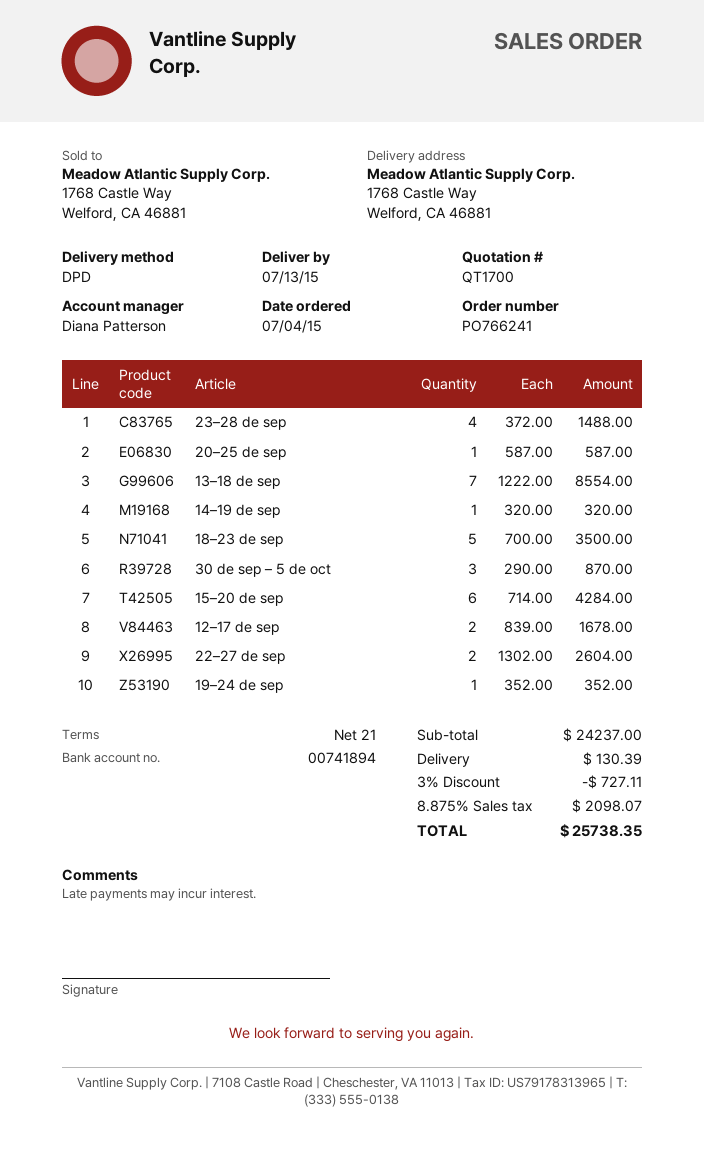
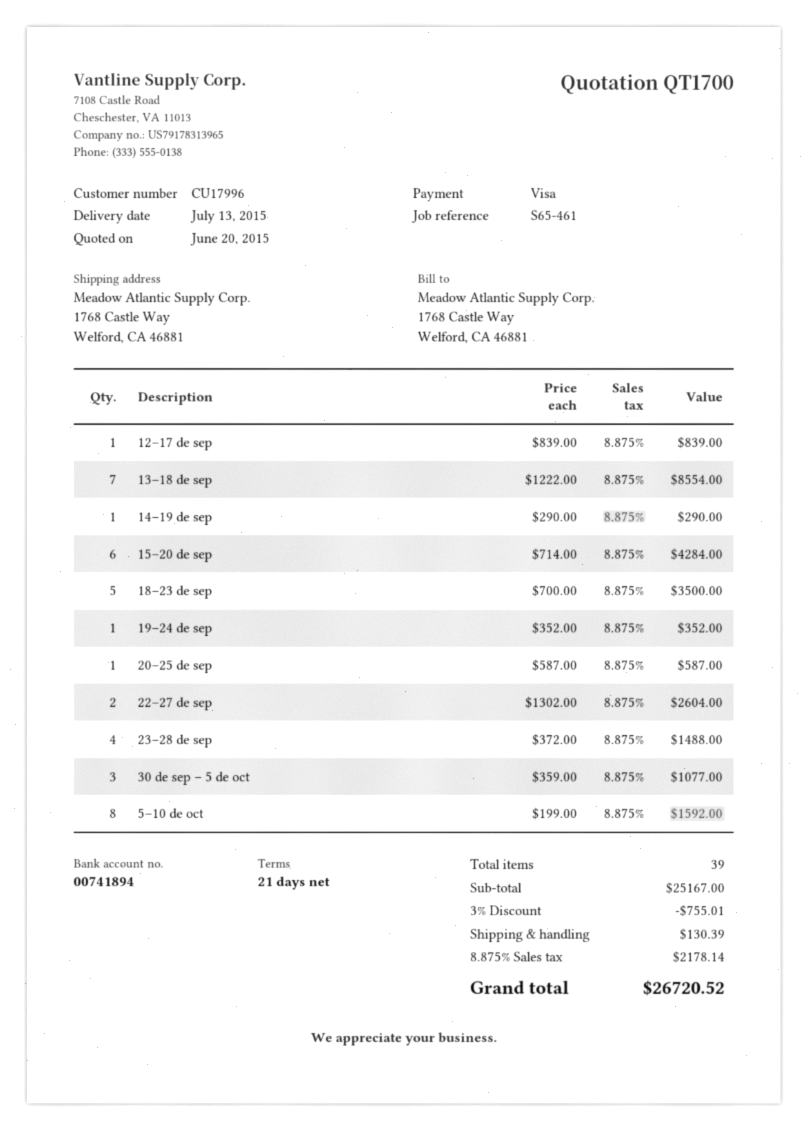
14–19 de sep: 1 x 320.00 = 320.00 -> 1 x 290.00 = 290.00
30 de sep – 5 de oct: 3 x 290.00 = 870.00 -> 3 x 359.00 = 1077.00
12–17 de sep: 2 x 839.00 = 1678.00 -> 1 x 839.00 = 839.00
5–10 de oct: none -> 8 x 199.00 = 1592.00
subtotal: 24237.00 -> 25167.00
discount: 3% = 727.11 -> 3% = 755.01
tax: 8.875% = 2098.07 -> 8.875% = 2178.14
total: 25738.35 -> 26720.52

